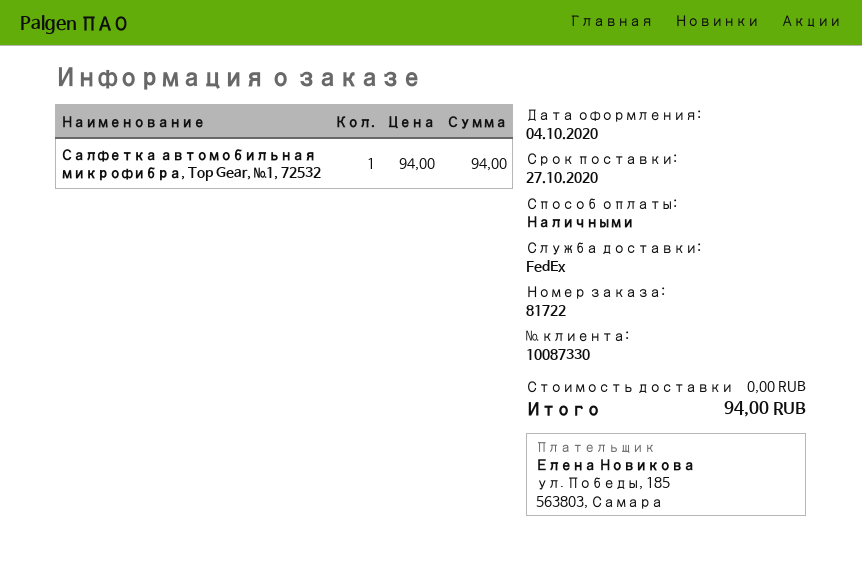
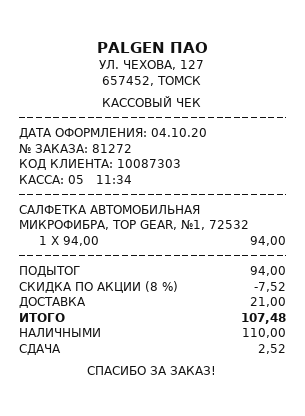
order number: 81722 -> 81272
customer number: 10087330 -> 10087303
discount: none -> 8% = 7.52
shipping: 0.00 -> 21.00
total: 94.00 -> 107.48

